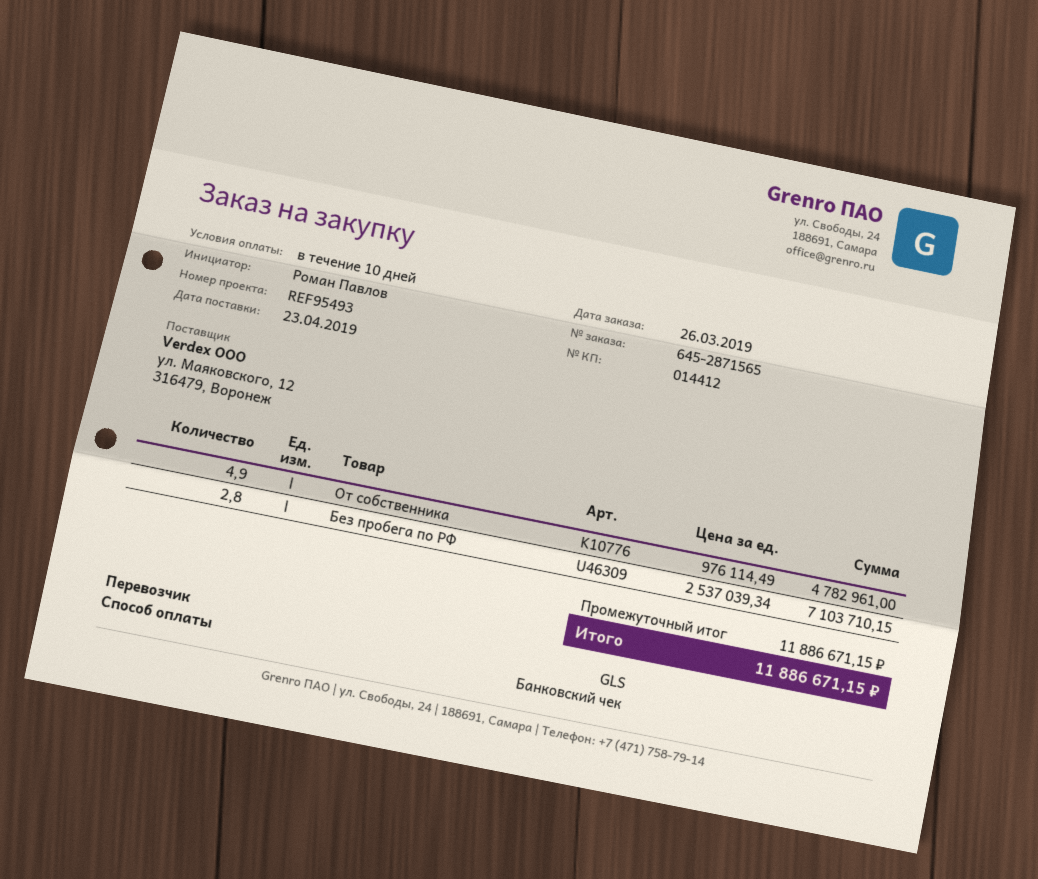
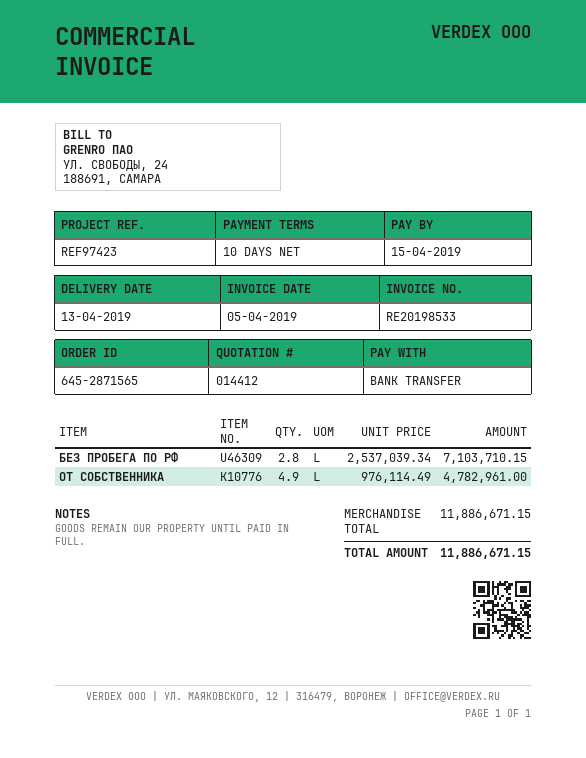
delivery date: 2019-04-23 -> 2019-04-13
reference: REF95493 -> REF97423
payment method: cheque -> bank transfer

